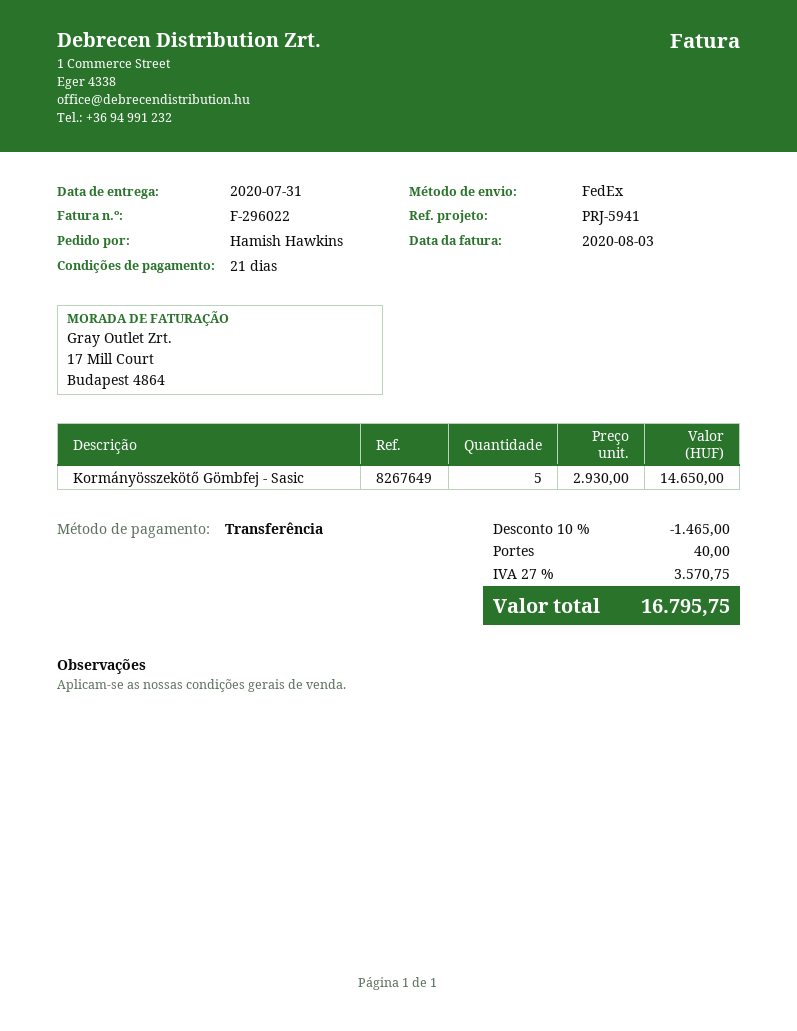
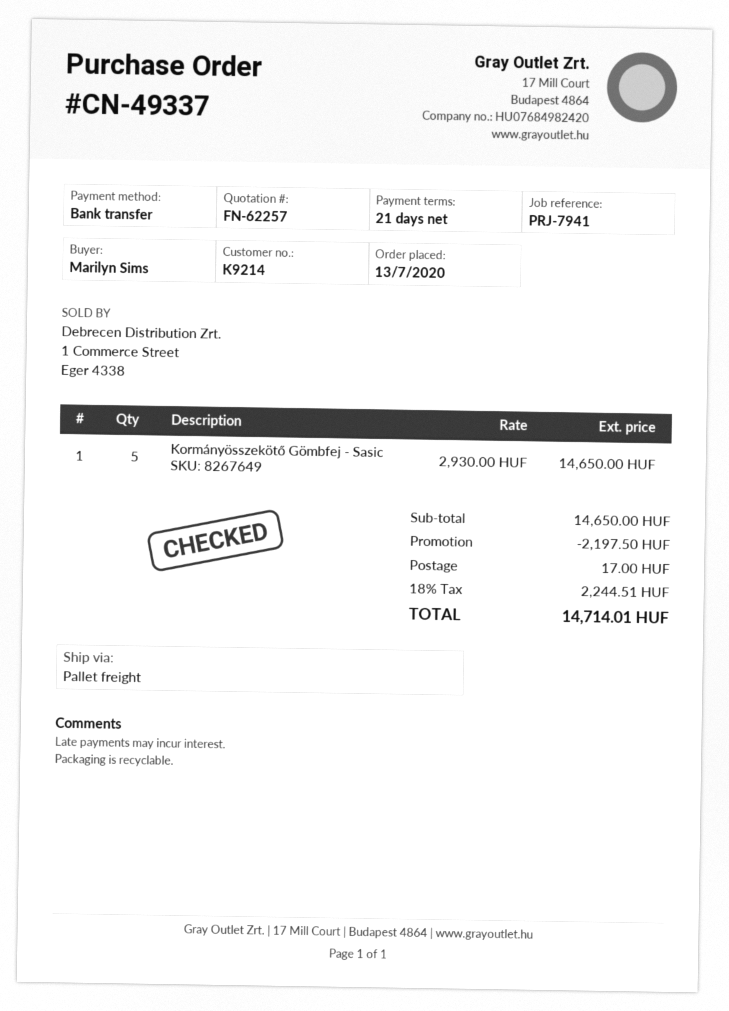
reference: PRJ-5941 -> PRJ-7941
ordered by: Hamish Hawkins -> Marilyn Sims
shipping method: FedEx -> pallet freight
discount: 1465.00 -> 2197.50
shipping: 40.00 -> 17.00
tax: 27% = 3570.75 -> 18% = 2244.51
total: 16795.75 -> 14714.01

